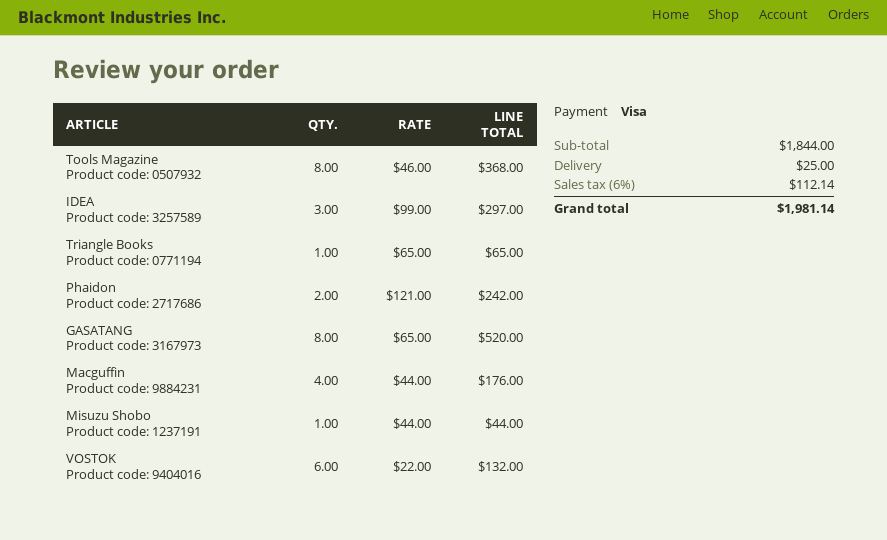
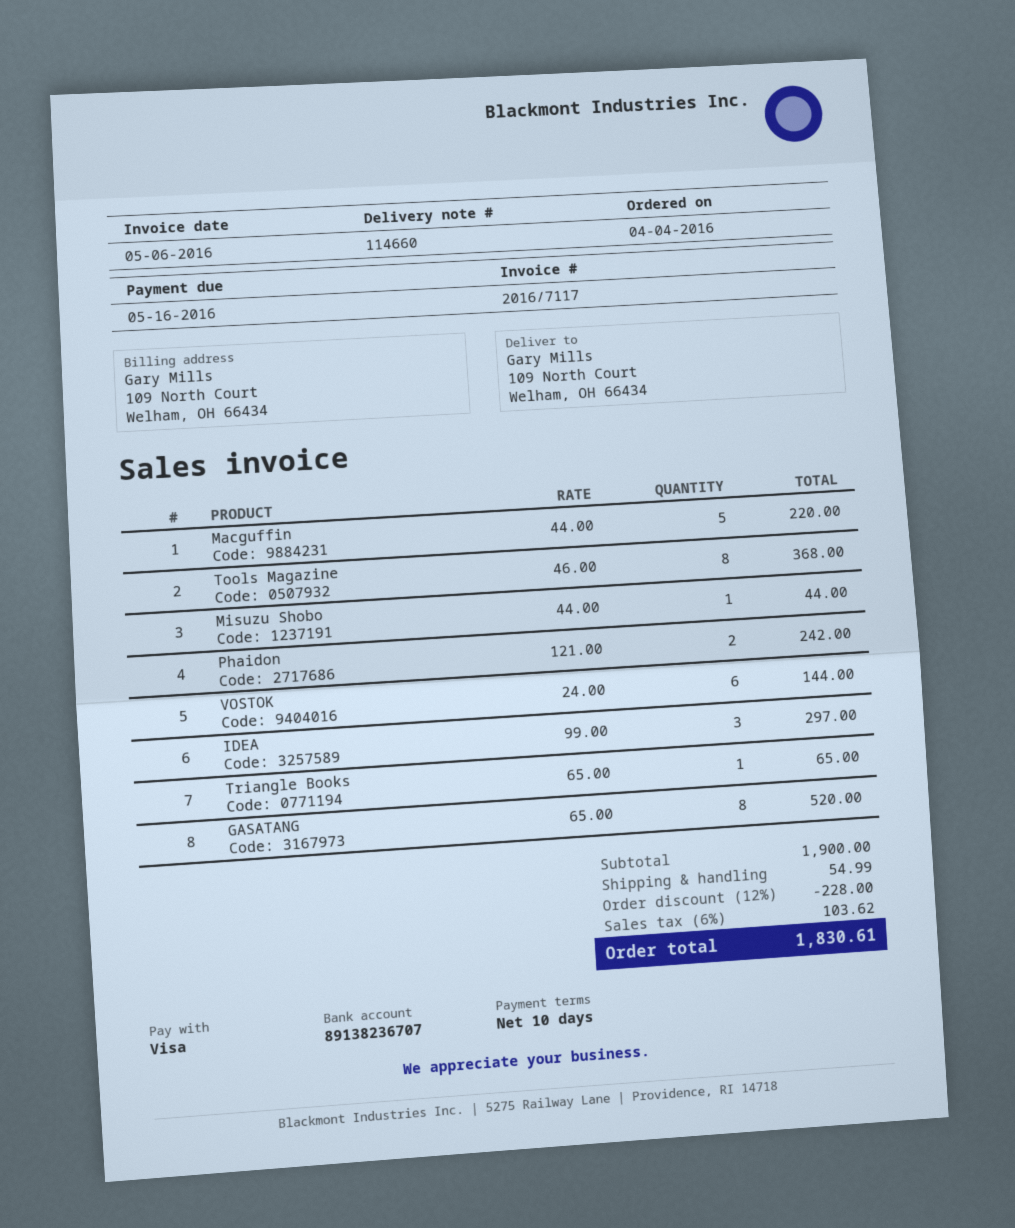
Macguffin: 4 x 44.00 = 176.00 -> 5 x 44.00 = 220.00
VOSTOK: 6 x 22.00 = 132.00 -> 6 x 24.00 = 144.00
subtotal: 1844.00 -> 1900.00
discount: none -> 12% = 228.00
shipping: 25.00 -> 54.99
tax: 6% = 112.14 -> 6% = 103.62
total: 1981.14 -> 1830.61

